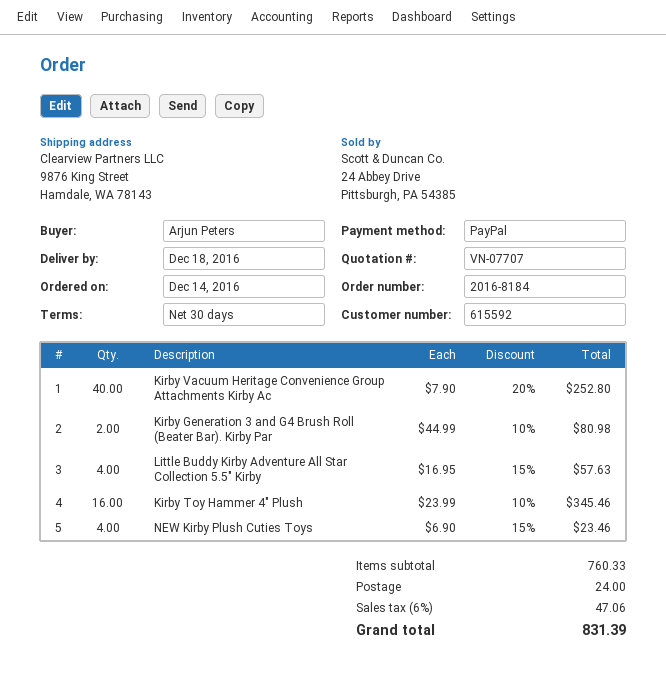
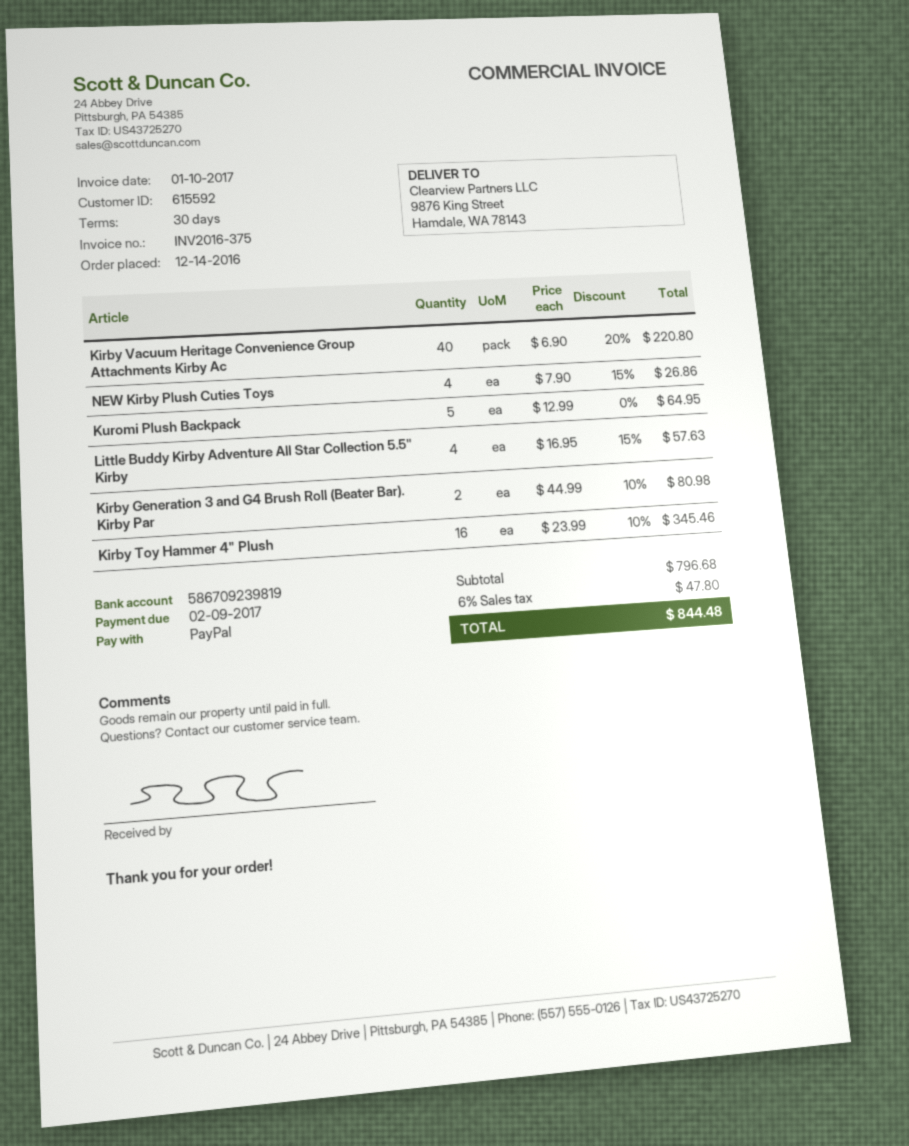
Kirby Vacuum Heritage Convenience Group Attachments Kirby Ac: 40 x 7.90 - 20% = 252.80 -> 40 x 6.90 - 20% = 220.80
NEW Kirby Plush Cuties Toys: 4 x 6.90 - 15% = 23.46 -> 4 x 7.90 - 15% = 26.86
Kuromi Plush Backpack: none -> 5 x 12.99 = 64.95
subtotal: 760.33 -> 796.68
shipping: 24.00 -> none
tax: 6% = 47.06 -> 6% = 47.80
total: 831.39 -> 844.48

